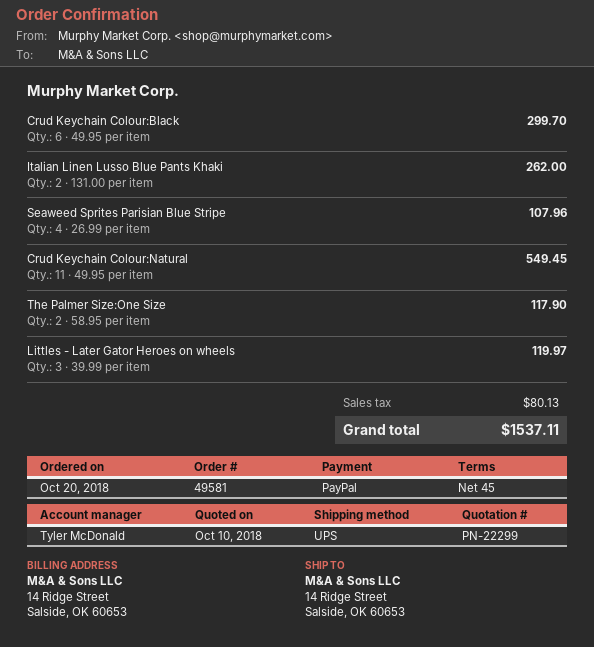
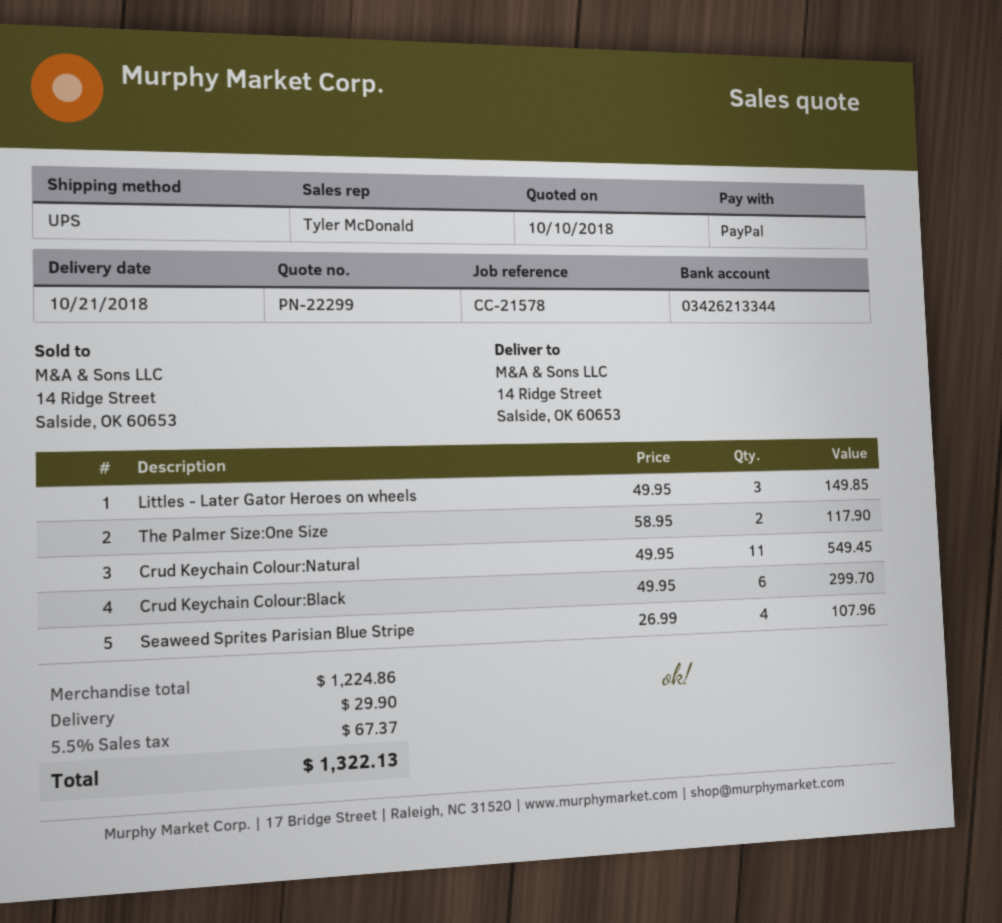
Italian Linen Lusso Blue Pants Khaki: 2 x 131.00 = 262.00 -> none
Littles - Later Gator Heroes on wheels: 3 x 39.99 = 119.97 -> 3 x 49.95 = 149.85
shipping: none -> 29.90
tax: 80.13 -> 67.37
total: 1537.11 -> 1322.13

